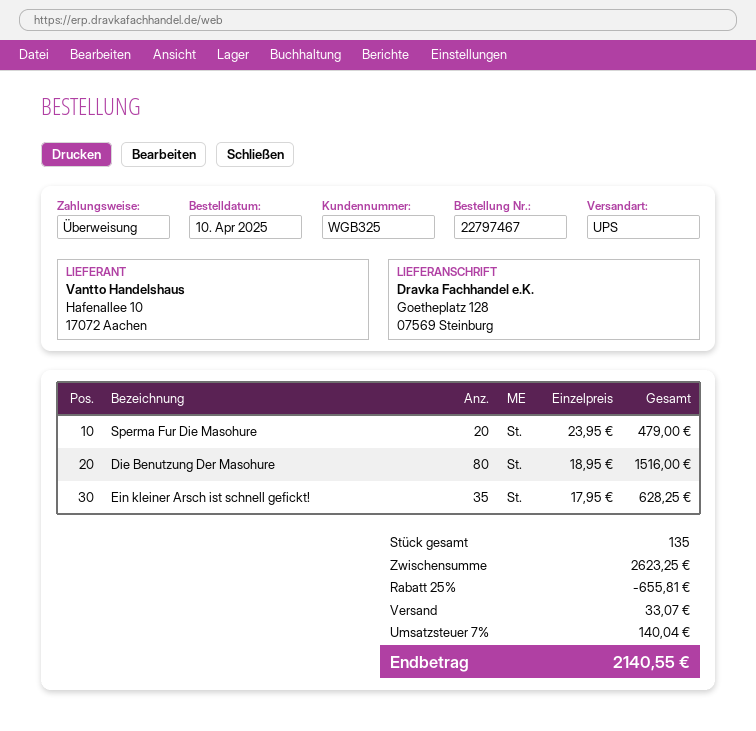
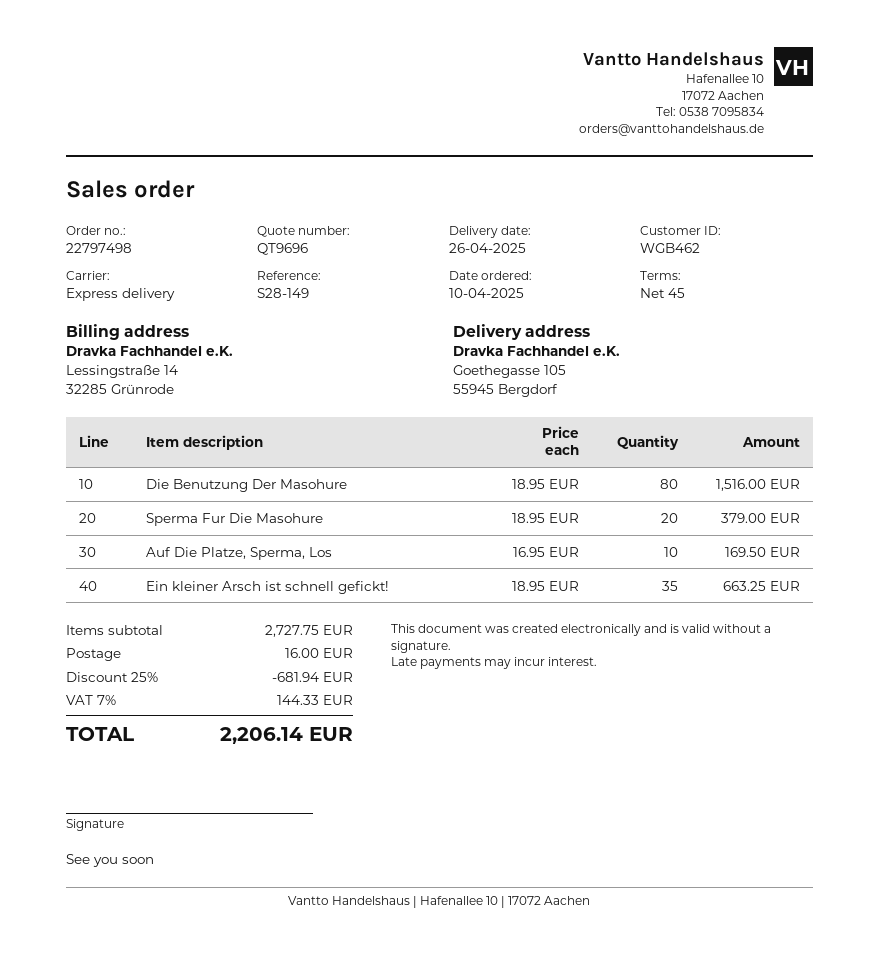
order number: 22797467 -> 22797498
customer number: WGB325 -> WGB462
shipping method: UPS -> express
ship to: Goetheplatz 128, 07569 Steinburg -> Goethegasse 105, 55945 Bergdorf
Sperma Fur Die Masohure: 20 x 23.95 = 479.00 -> 20 x 18.95 = 379.00
Ein kleiner Arsch ist schnell gefickt!: 35 x 17.95 = 628.25 -> 35 x 18.95 = 663.25
Auf Die Platze, Sperma, Los: none -> 10 x 16.95 = 169.50
subtotal: 2623.25 -> 2727.75
discount: 25% = 655.81 -> 25% = 681.94
shipping: 33.07 -> 16.00
tax: 7% = 140.04 -> 7% = 144.33
total: 2140.55 -> 2206.14

